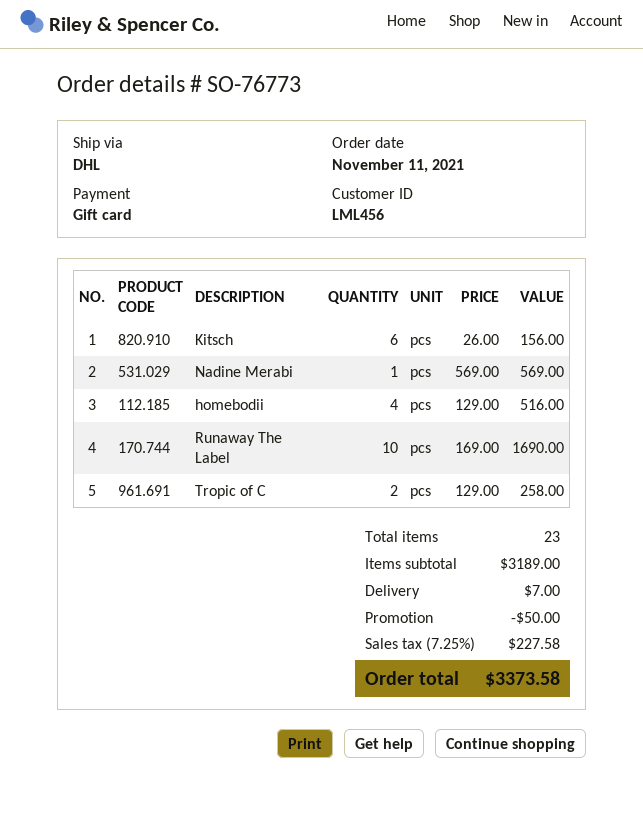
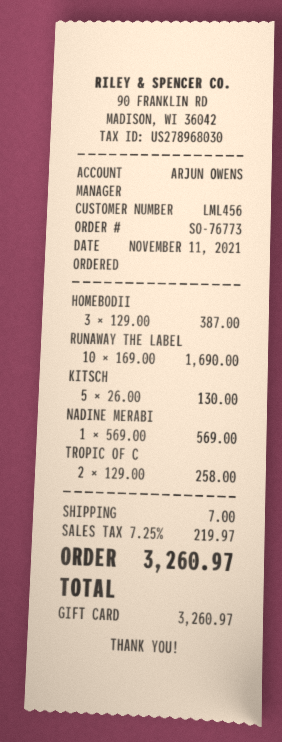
Kitsch: 6 x 26.00 = 156.00 -> 5 x 26.00 = 130.00
homebodii: 4 x 129.00 = 516.00 -> 3 x 129.00 = 387.00
discount: 50.00 -> none
tax: 7.25% = 227.58 -> 7.25% = 219.97
total: 3373.58 -> 3260.97

